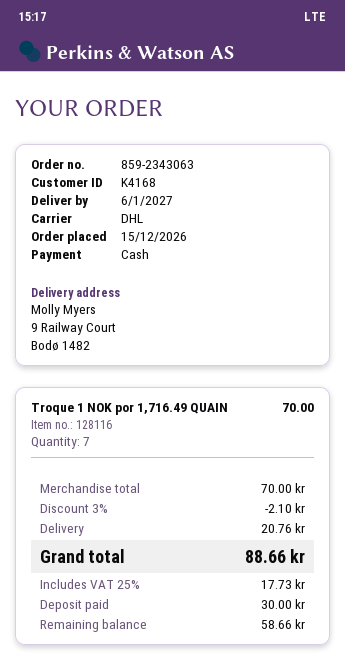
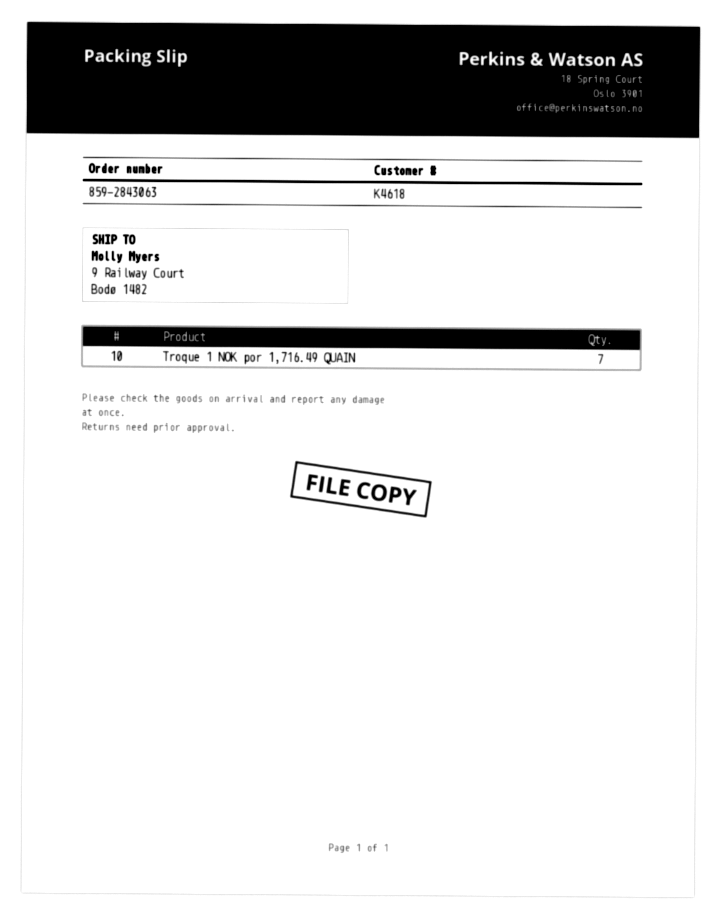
order number: 859-2343063 -> 859-2843063
customer number: K4168 -> K4618

